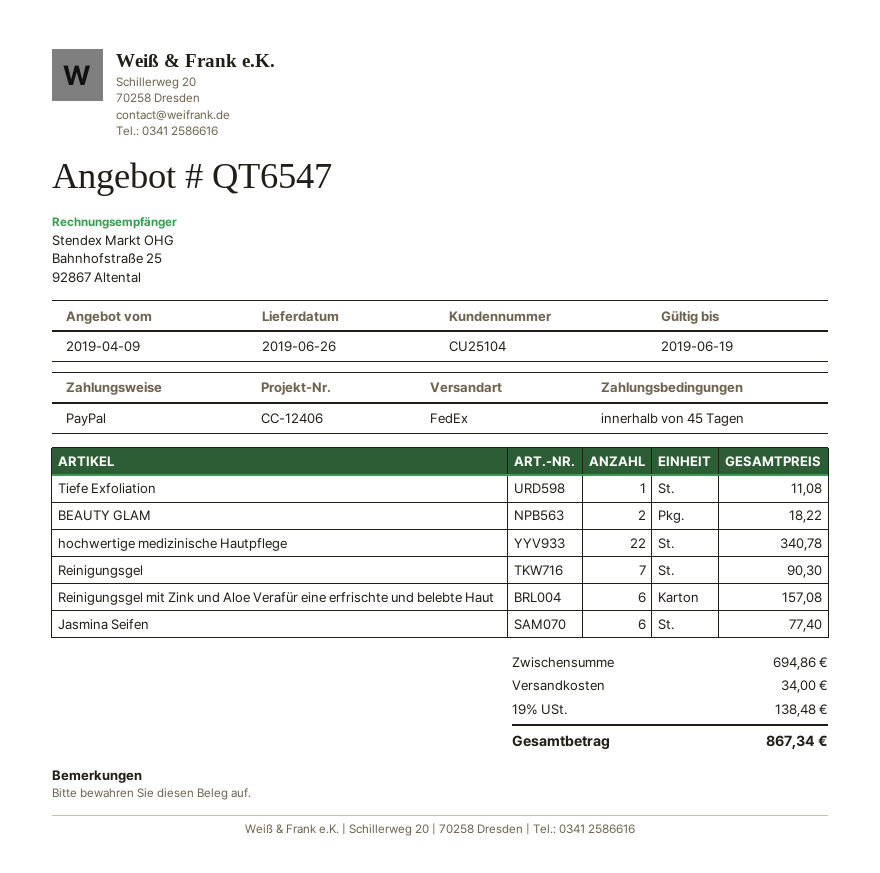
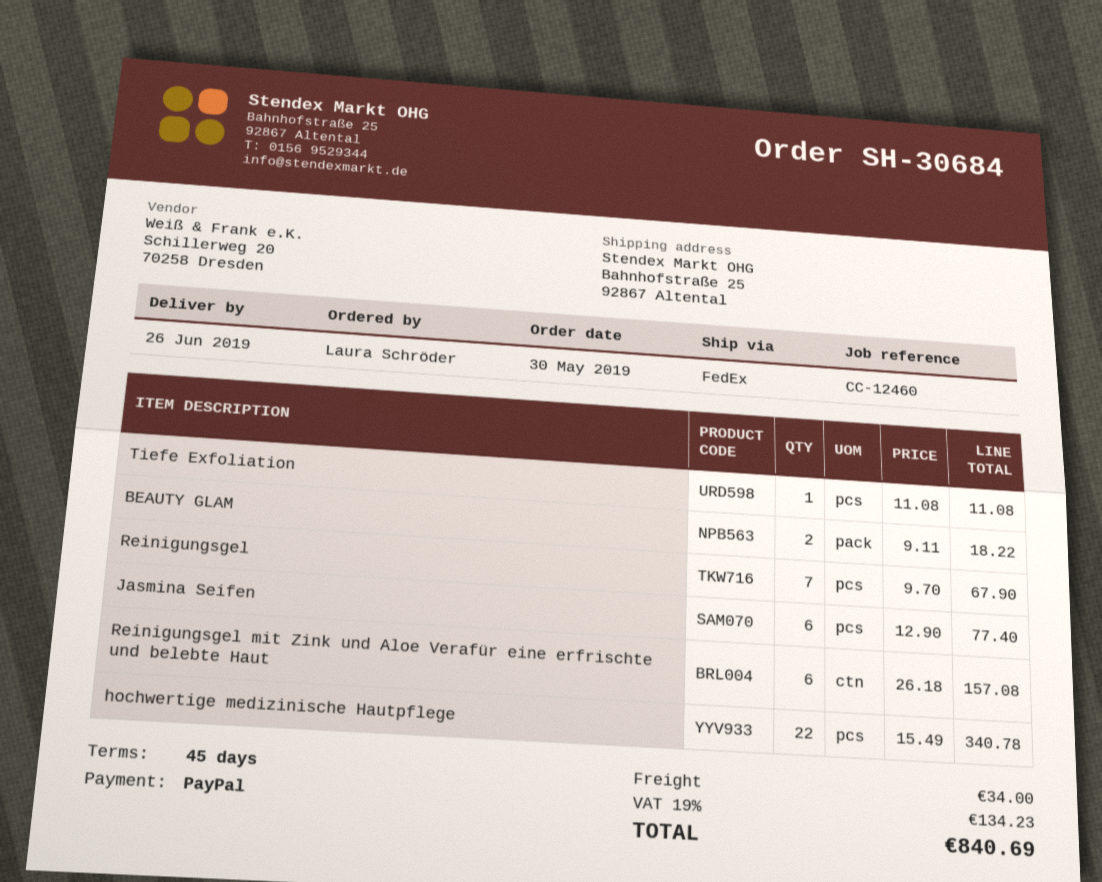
reference: CC-12406 -> CC-12460
Reinigungsgel: 7 for 90.30 -> 7 for 67.90
tax: 19% = 138.48 -> 19% = 134.23
total: 867.34 -> 840.69

